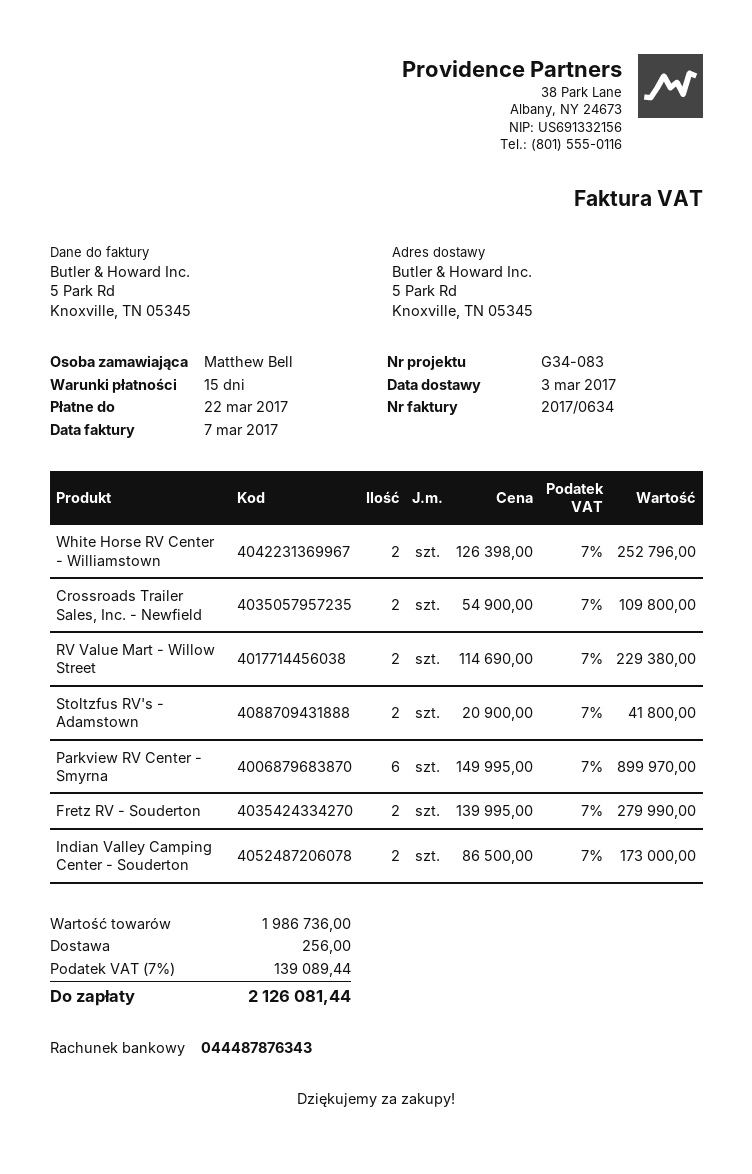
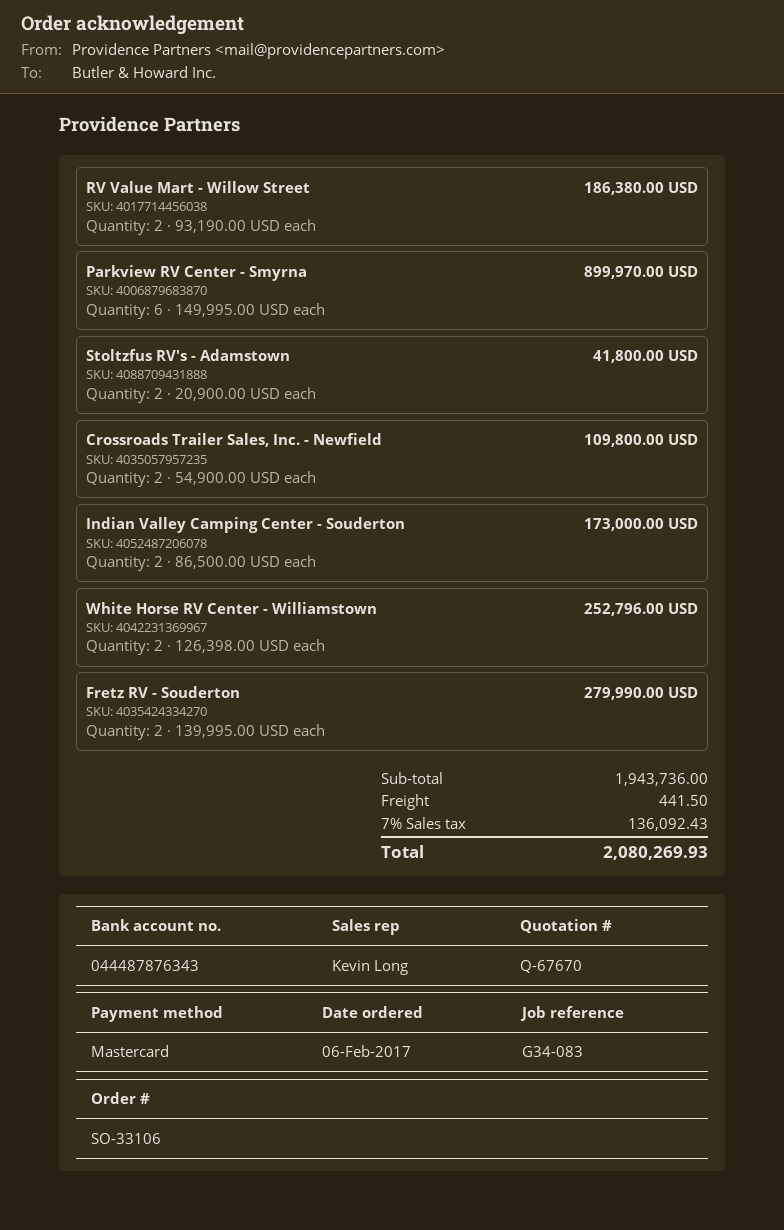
RV Value Mart - Willow Street: 2 x 114690.00 = 229380.00 -> 2 x 93190.00 = 186380.00
subtotal: 1986736.00 -> 1943736.00
shipping: 256.00 -> 441.50
tax: 7% = 139089.44 -> 7% = 136092.43
total: 2126081.44 -> 2080269.93

